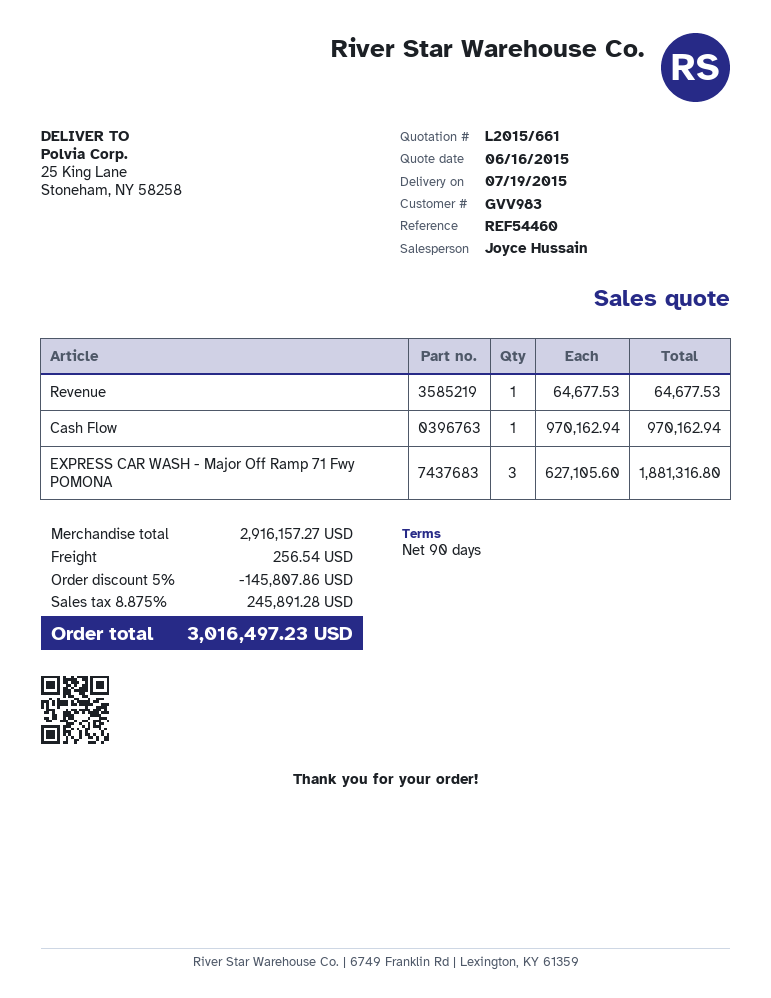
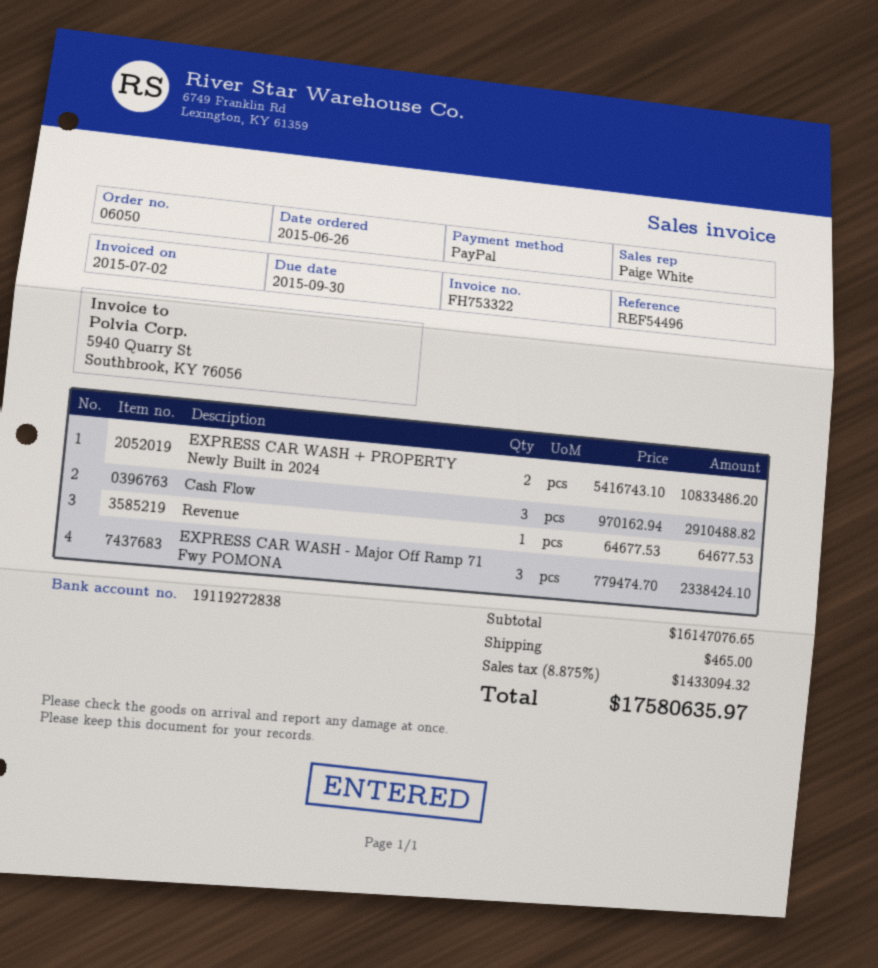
reference: REF54460 -> REF54496
sales rep: Joyce Hussain -> Paige White
Cash Flow: 1 x 970162.94 = 970162.94 -> 3 x 970162.94 = 2910488.82
EXPRESS CAR WASH - Major Off Ramp 71 Fwy POMONA: 3 x 627105.60 = 1881316.80 -> 3 x 779474.70 = 2338424.10
EXPRESS CAR WASH + PROPERTY Newly Built in 2024: none -> 2 x 5416743.10 = 10833486.20
subtotal: 2916157.27 -> 16147076.65
discount: 5% = 145807.86 -> none
shipping: 256.54 -> 465.00
tax: 8.875% = 245891.28 -> 8.875% = 1433094.32
total: 3016497.23 -> 17580635.97

